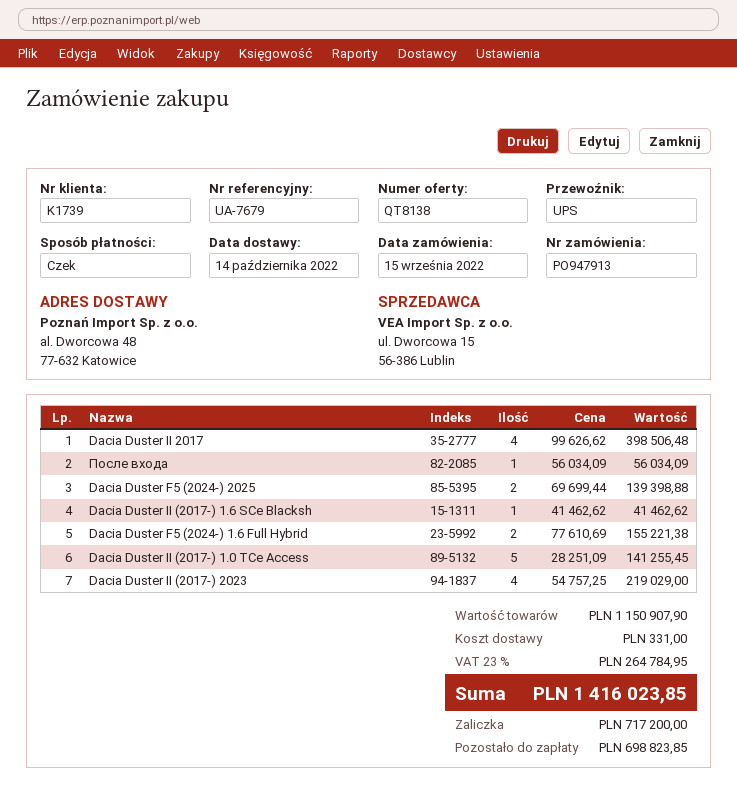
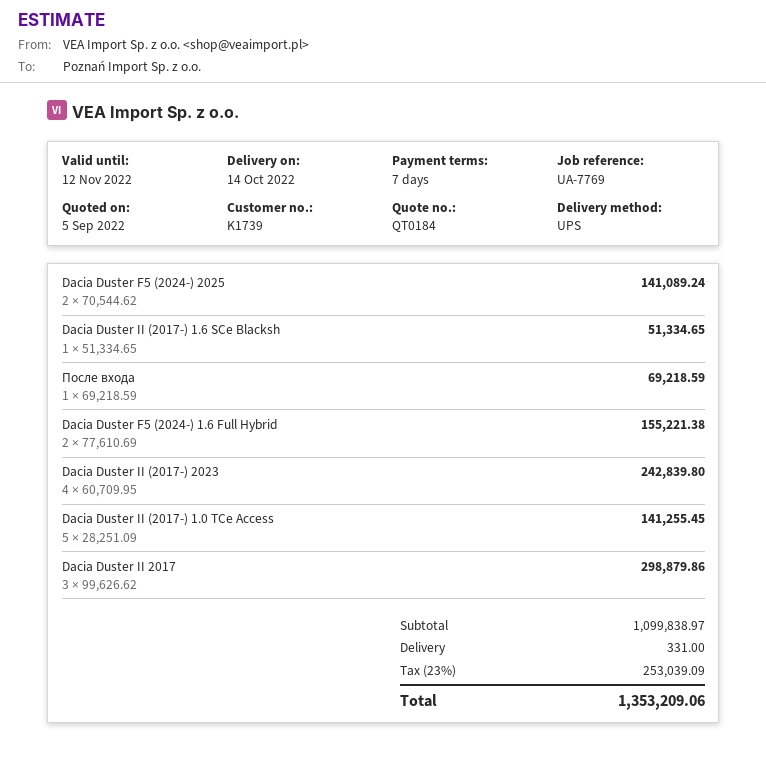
quote number: QT8138 -> QT0184
reference: UA-7679 -> UA-7769
Dacia Duster II 2017: 4 x 99626.62 = 398506.48 -> 3 x 99626.62 = 298879.86
После входа: 1 x 56034.09 = 56034.09 -> 1 x 69218.59 = 69218.59
Dacia Duster F5 (2024-) 2025: 2 x 69699.44 = 139398.88 -> 2 x 70544.62 = 141089.24
Dacia Duster II (2017-) 1.6 SCe Blacksh: 1 x 41462.62 = 41462.62 -> 1 x 51334.65 = 51334.65
Dacia Duster II (2017-) 2023: 4 x 54757.25 = 219029.00 -> 4 x 60709.95 = 242839.80
subtotal: 1150907.90 -> 1099838.97
tax: 23% = 264784.95 -> 23% = 253039.09
total: 1416023.85 -> 1353209.06

